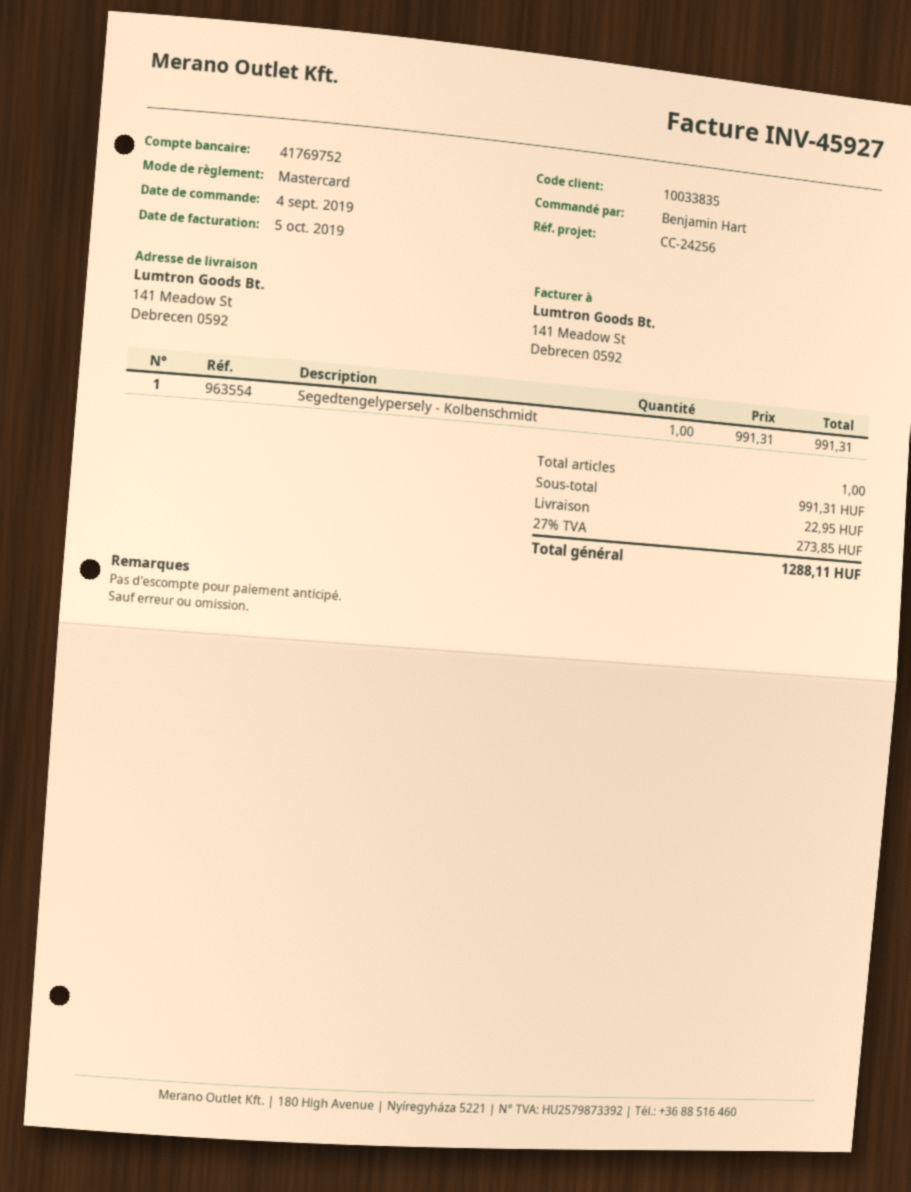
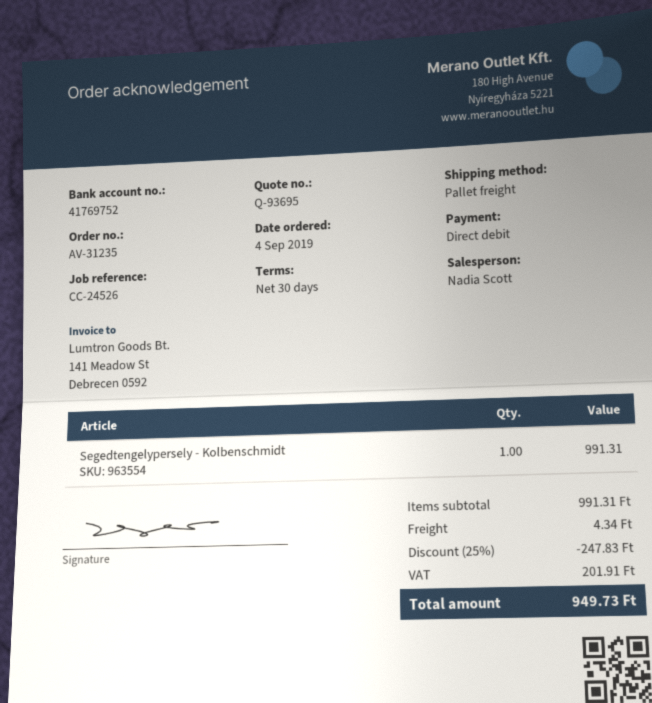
reference: CC-24256 -> CC-24526
payment method: Mastercard -> direct debit
discount: none -> 25% = 247.83
shipping: 22.95 -> 4.34
tax: 273.85 -> 201.91
total: 1288.11 -> 949.73

